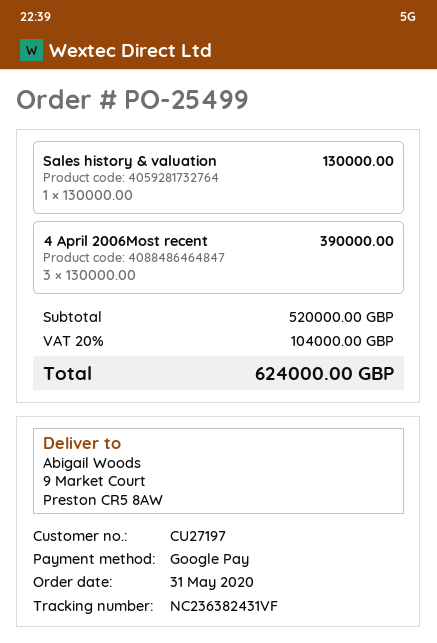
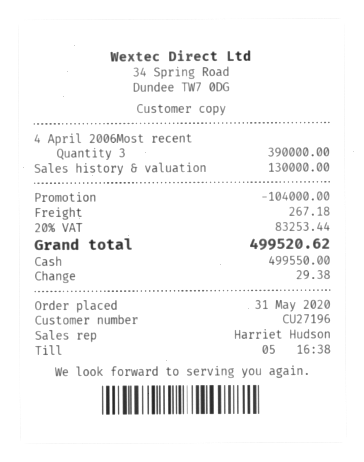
customer number: CU27197 -> CU27196
payment method: Google Pay -> cash
discount: none -> 104000.00
shipping: none -> 267.18
tax: 20% = 104000.00 -> 20% = 83253.44
total: 624000.00 -> 499520.62

